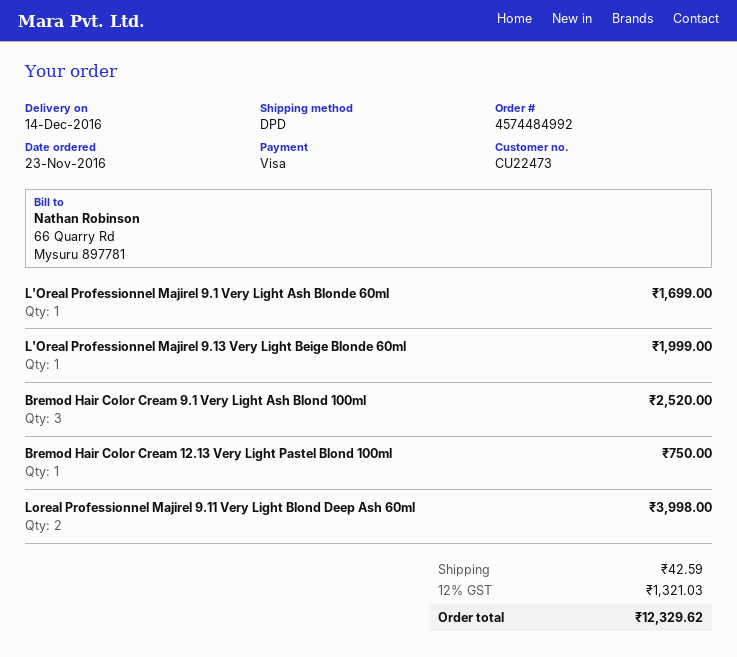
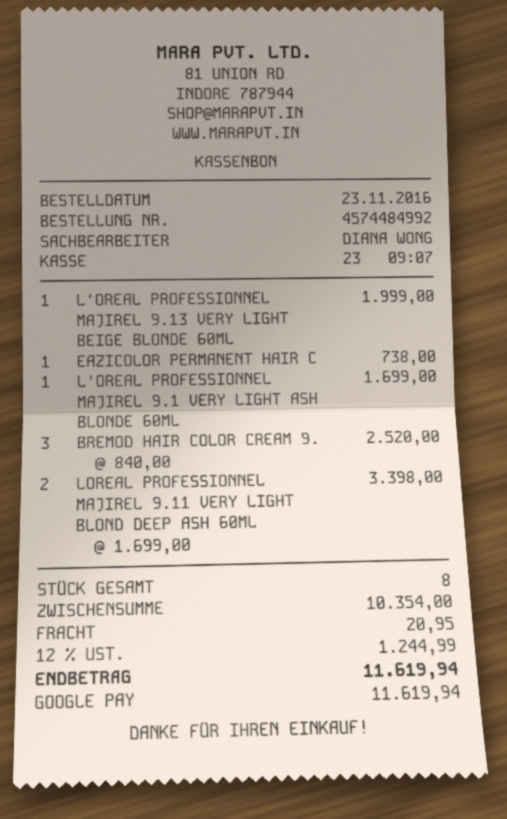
payment method: Visa -> Google Pay
Bremod Hair Color Cream 12.13 Very Light Pastel Blond 100ml: 1 for 750.00 -> none
Loreal Professionnel Majirel 9.11 Very Light Blond Deep Ash 60ml: 2 for 3998.00 -> 2 for 3398.00
EAZICOLOR PERMANENT HAIR C: none -> 1 for 738.00
shipping: 42.59 -> 20.95
tax: 12% = 1321.03 -> 12% = 1244.99
total: 12329.62 -> 11619.94

